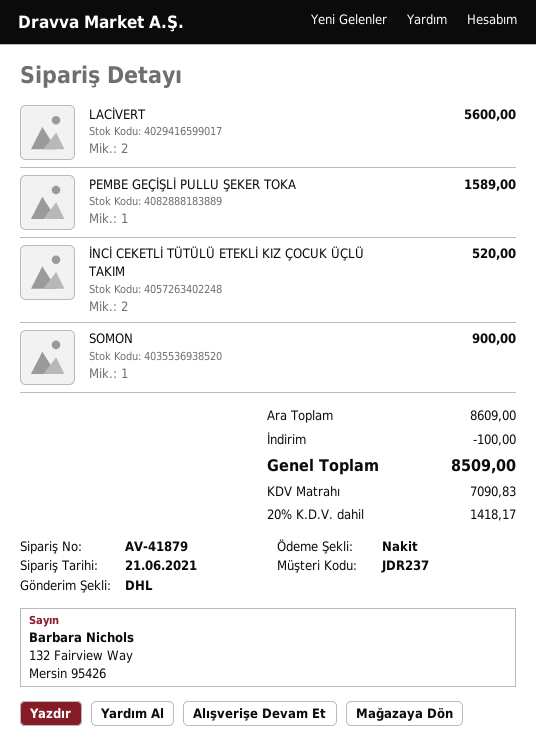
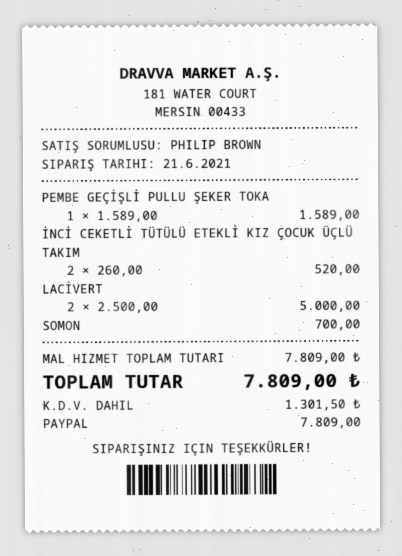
payment method: cash -> PayPal
LACİVERT: 2 for 5600.00 -> 2 for 5000.00
SOMON: 1 for 900.00 -> 1 for 700.00
subtotal: 8609.00 -> 7809.00
discount: 100.00 -> none
tax: 1418.17 -> 1301.50
total: 8509.00 -> 7809.00

